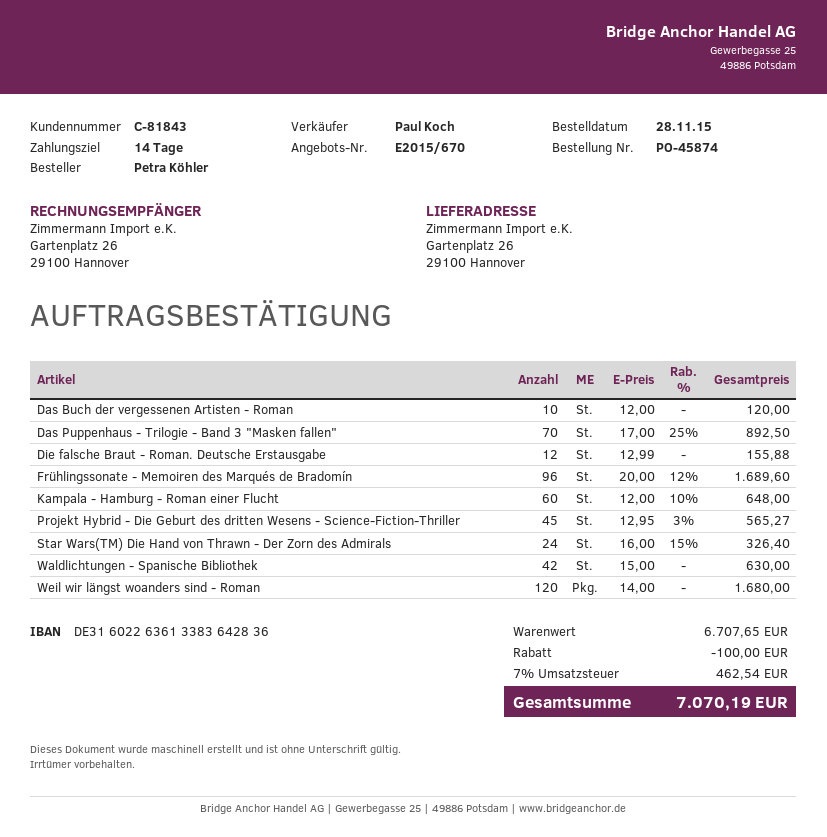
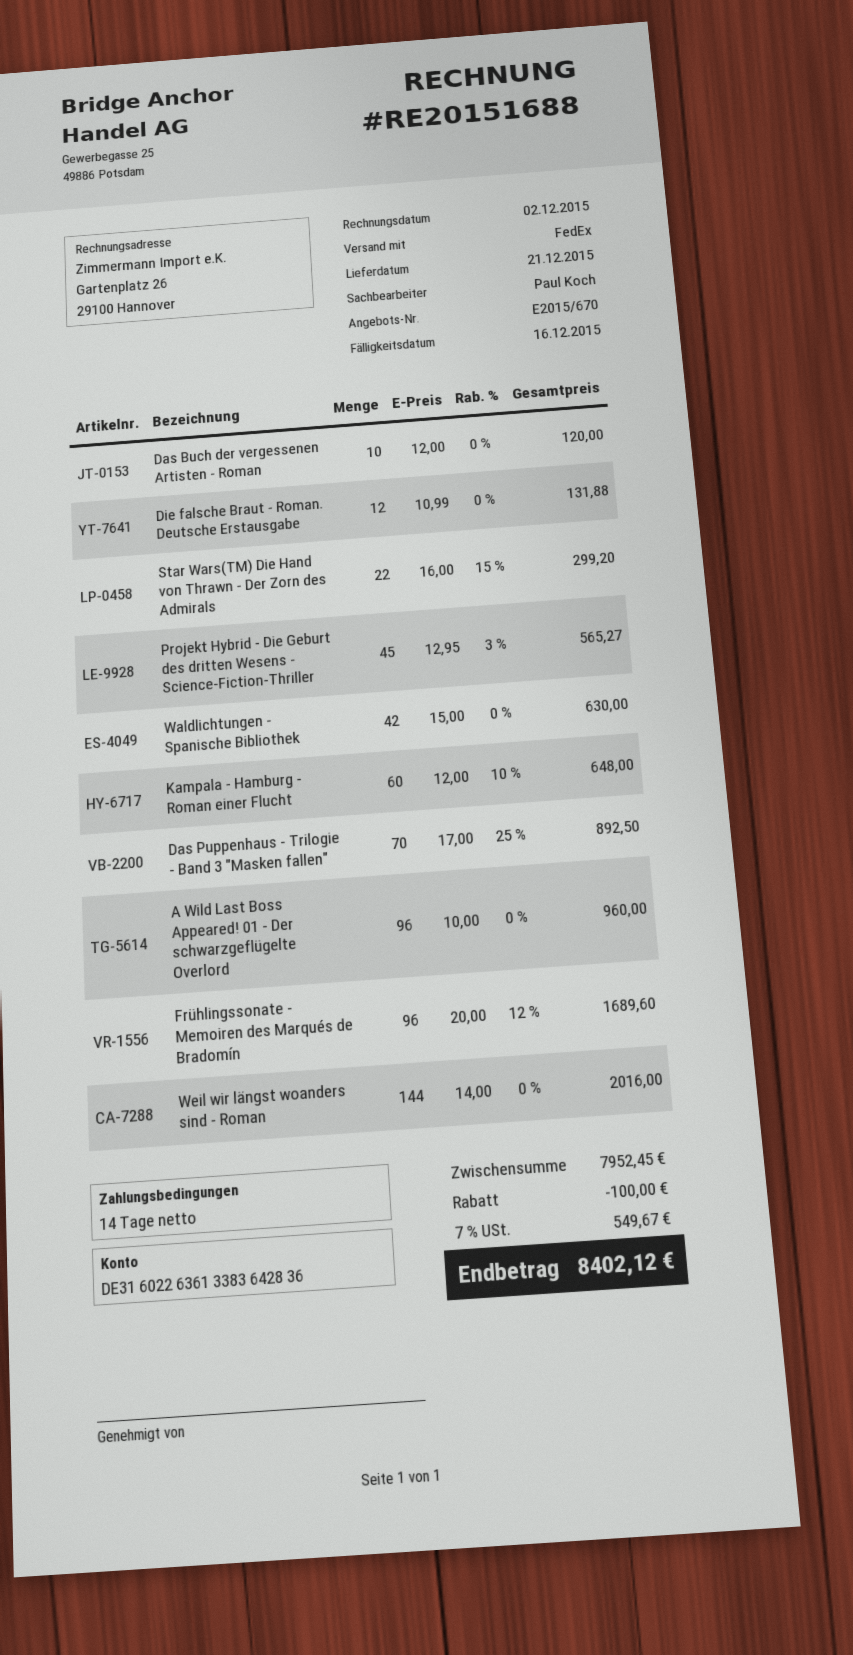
Die falsche Braut - Roman. Deutsche Erstausgabe: 12 x 12.99 = 155.88 -> 12 x 10.99 = 131.88
Star Wars(TM) Die Hand von Thrawn - Der Zorn des Admirals: 24 x 16.00 - 15% = 326.40 -> 22 x 16.00 - 15% = 299.20
Weil wir längst woanders sind - Roman: 120 x 14.00 = 1680.00 -> 144 x 14.00 = 2016.00
A Wild Last Boss Appeared! 01 - Der schwarzgeflügelte Overlord: none -> 96 x 10.00 = 960.00
subtotal: 6707.65 -> 7952.45
tax: 7% = 462.54 -> 7% = 549.67
total: 7070.19 -> 8402.12

